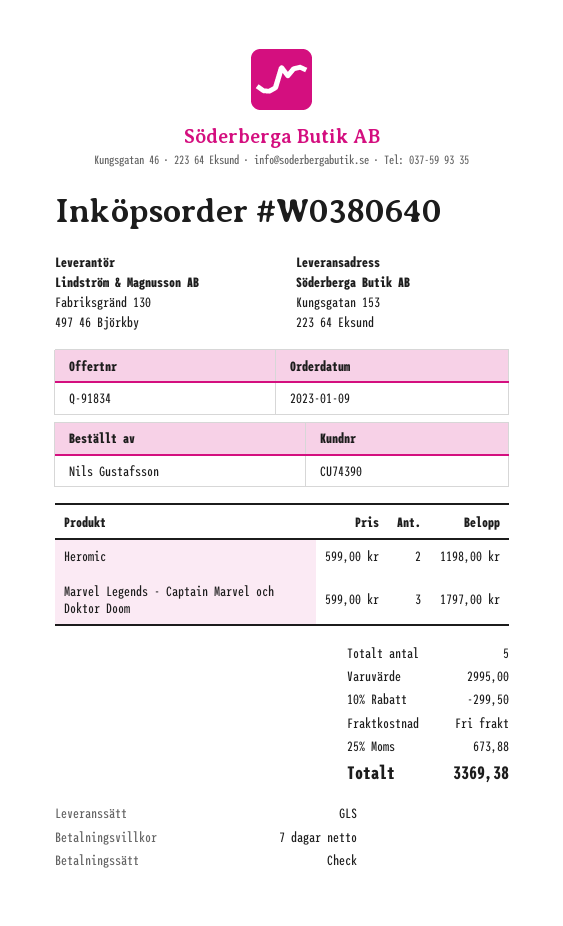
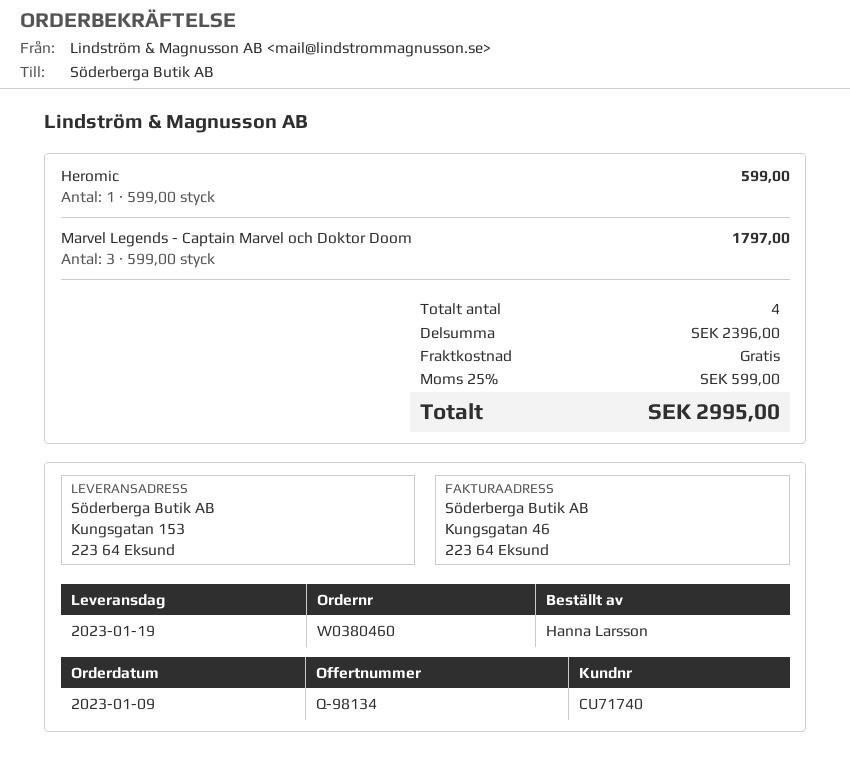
quote number: Q-91834 -> Q-98134
order number: W0380640 -> W0380460
customer number: CU74390 -> CU71740
ordered by: Nils Gustafsson -> Hanna Larsson
Heromic: 2 x 599.00 = 1198.00 -> 1 x 599.00 = 599.00
total quantity: 5 -> 4
subtotal: 2995.00 -> 2396.00
discount: 10% = 299.50 -> none
tax: 25% = 673.88 -> 25% = 599.00
total: 3369.38 -> 2995.00

